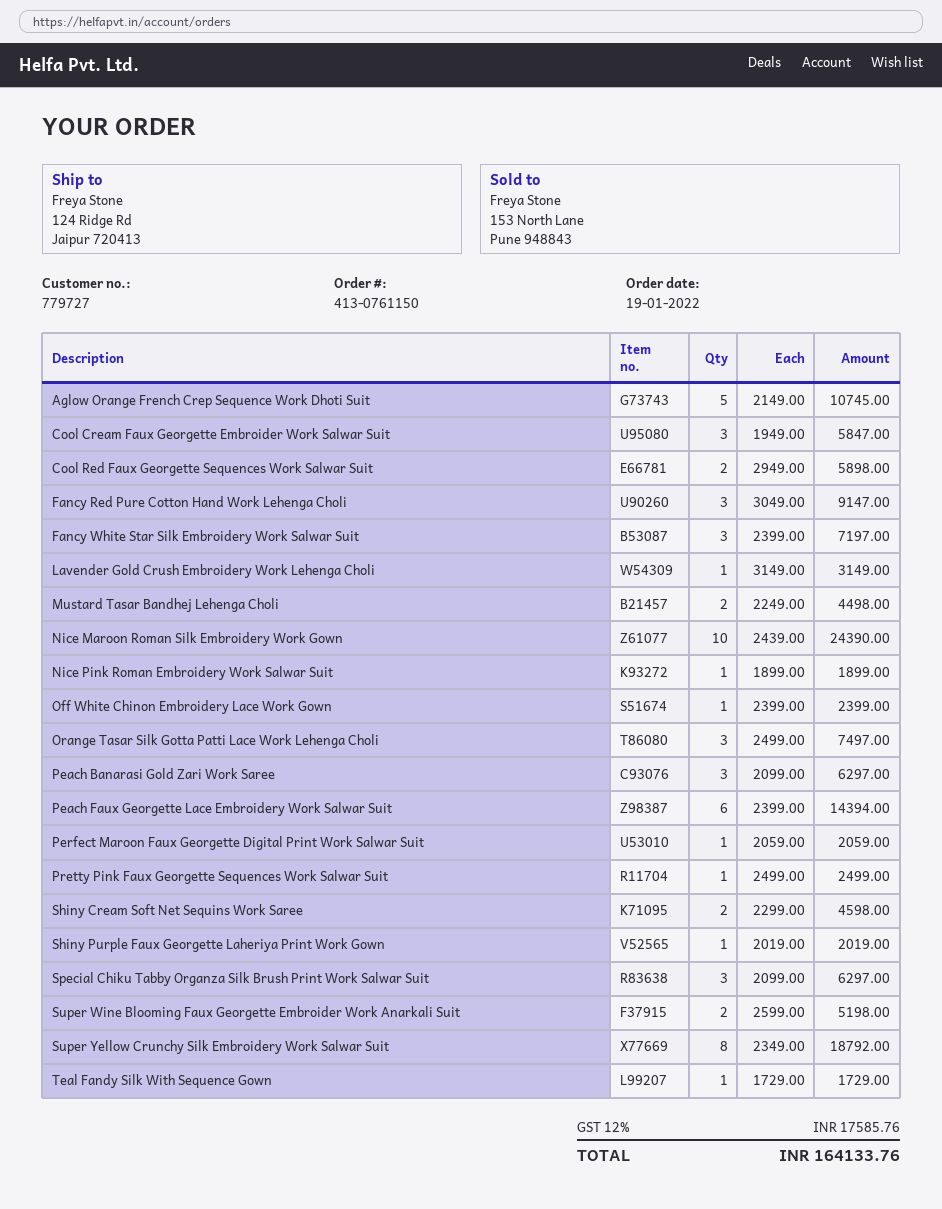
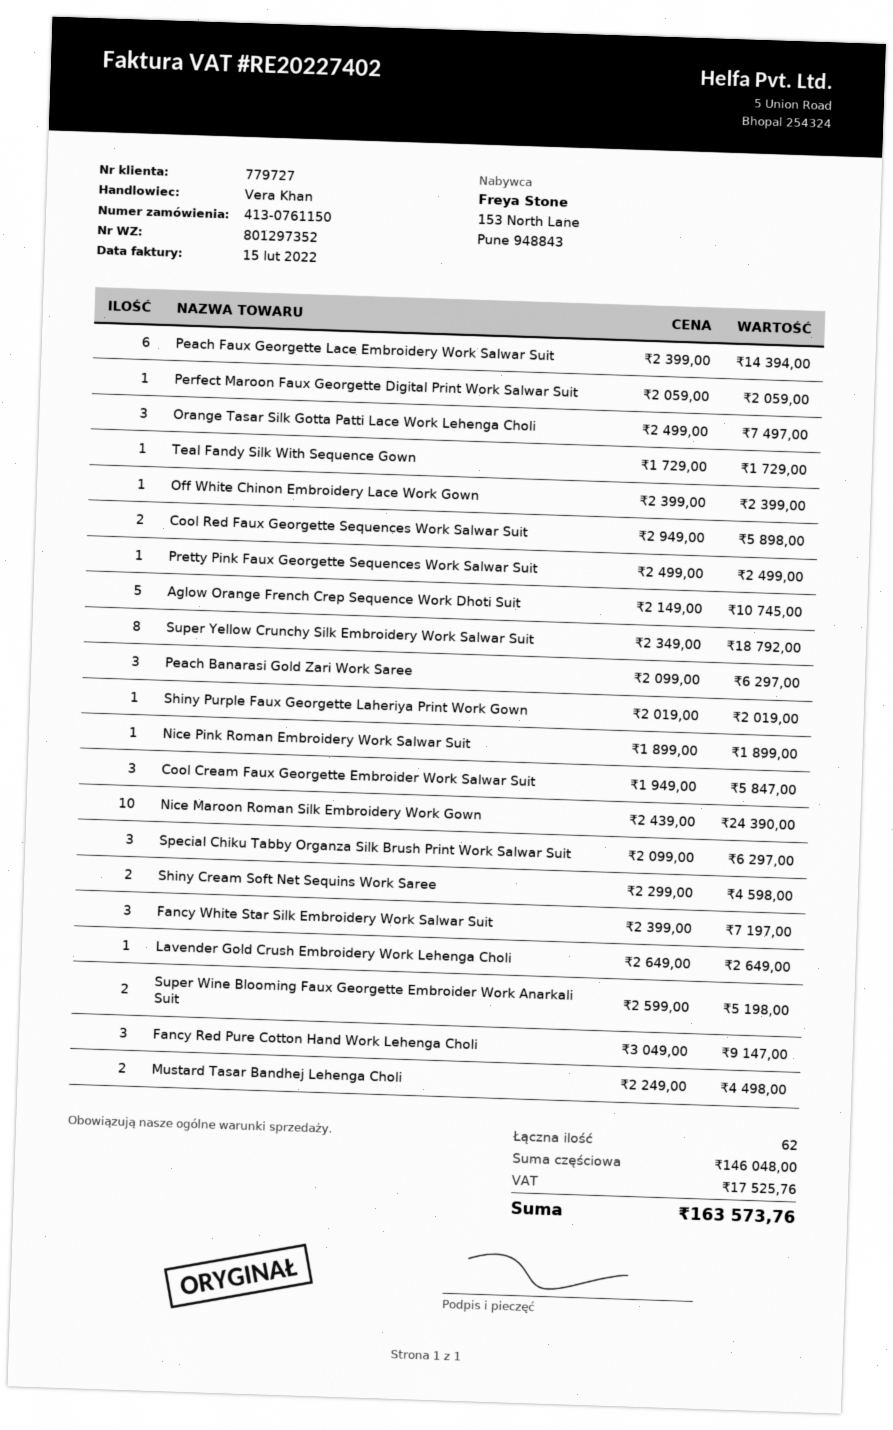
Lavender Gold Crush Embroidery Work Lehenga Choli: 1 x 3149.00 = 3149.00 -> 1 x 2649.00 = 2649.00
tax: 17585.76 -> 17525.76
total: 164133.76 -> 163573.76

